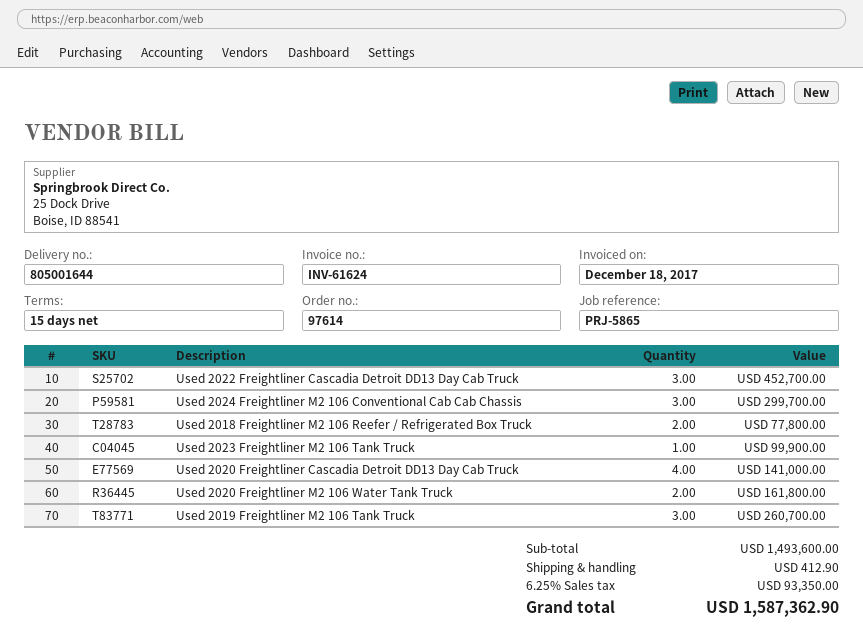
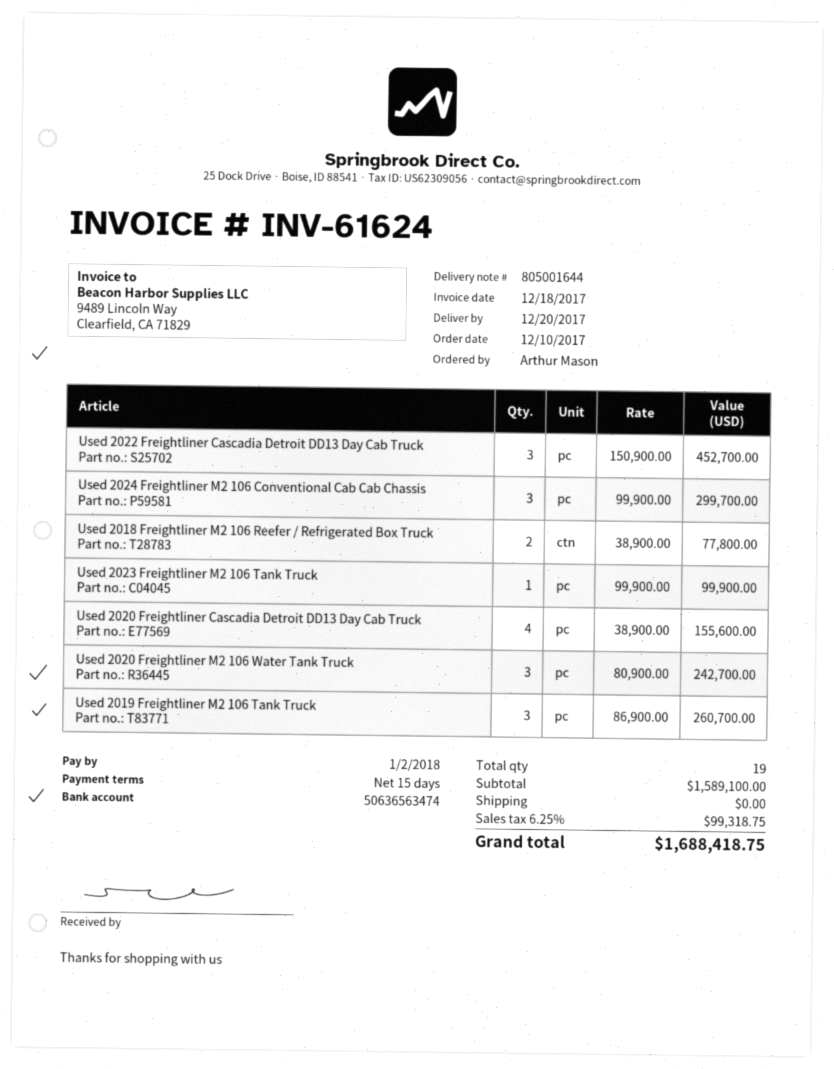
Used 2020 Freightliner Cascadia Detroit DD13 Day Cab Truck: 4 for 141000.00 -> 4 for 155600.00
Used 2020 Freightliner M2 106 Water Tank Truck: 2 for 161800.00 -> 3 for 242700.00
subtotal: 1493600.00 -> 1589100.00
shipping: 412.90 -> 0.00
tax: 6.25% = 93350.00 -> 6.25% = 99318.75
total: 1587362.90 -> 1688418.75

